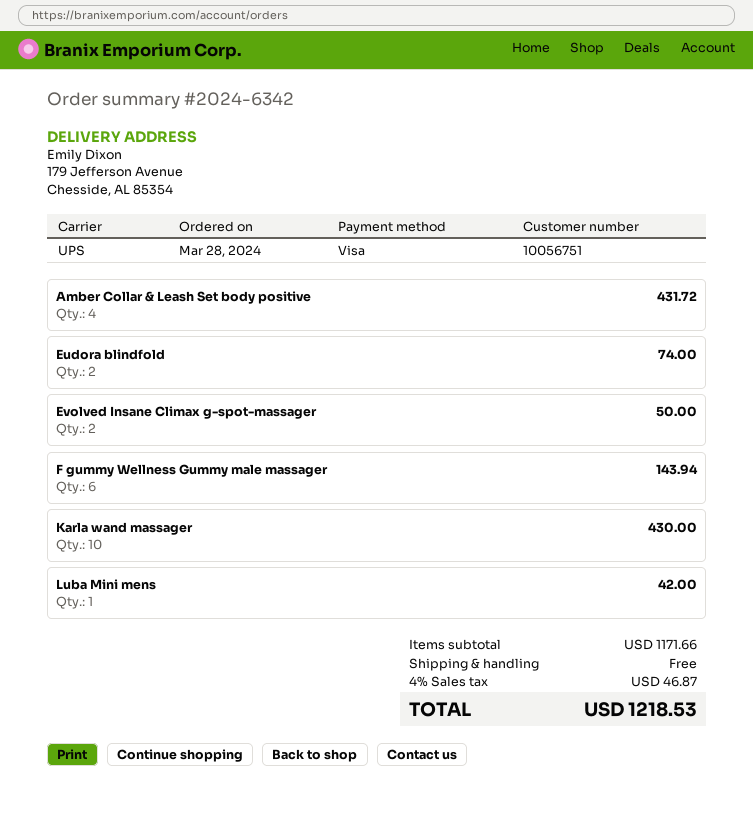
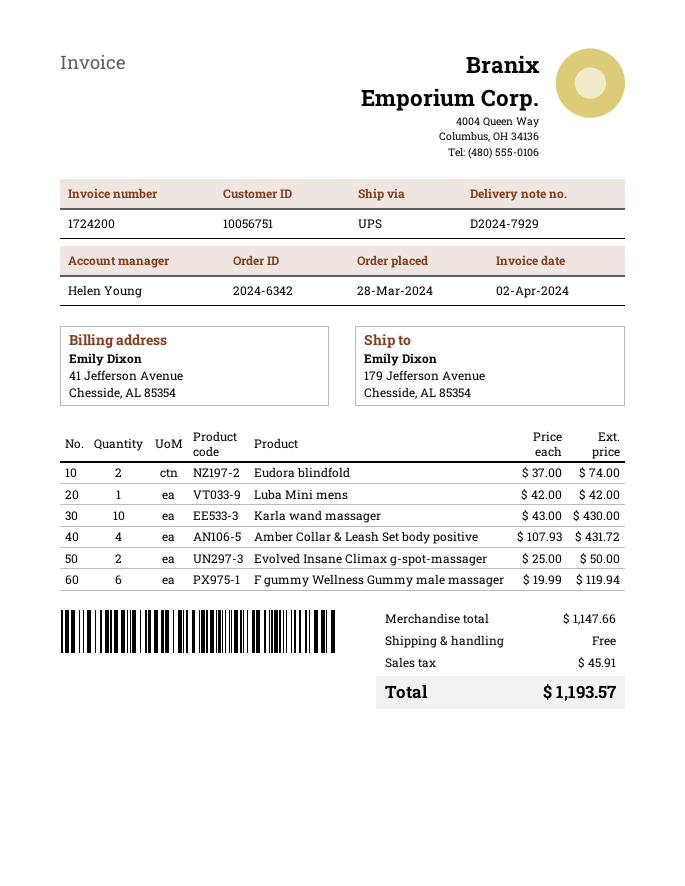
F gummy Wellness Gummy male massager: 6 for 143.94 -> 6 for 119.94
subtotal: 1171.66 -> 1147.66
tax: 46.87 -> 45.91
total: 1218.53 -> 1193.57

